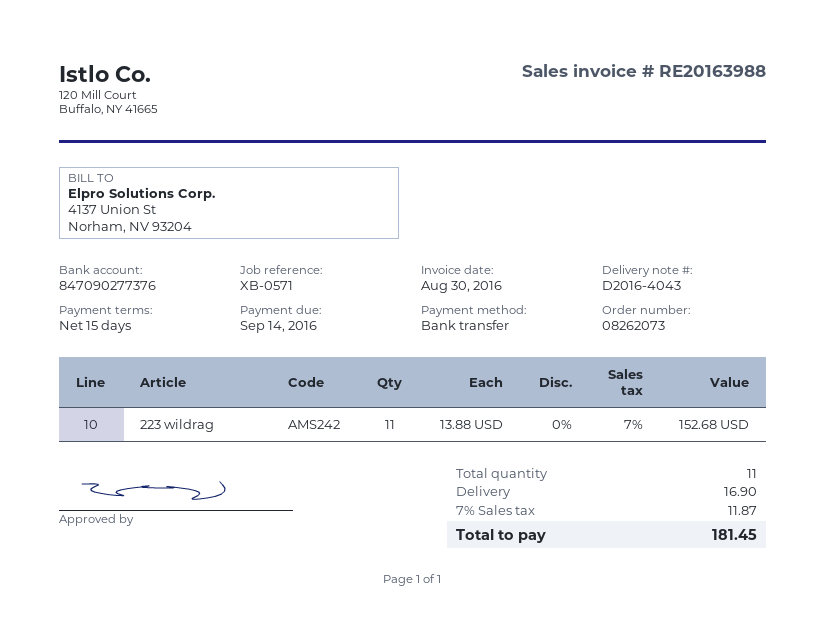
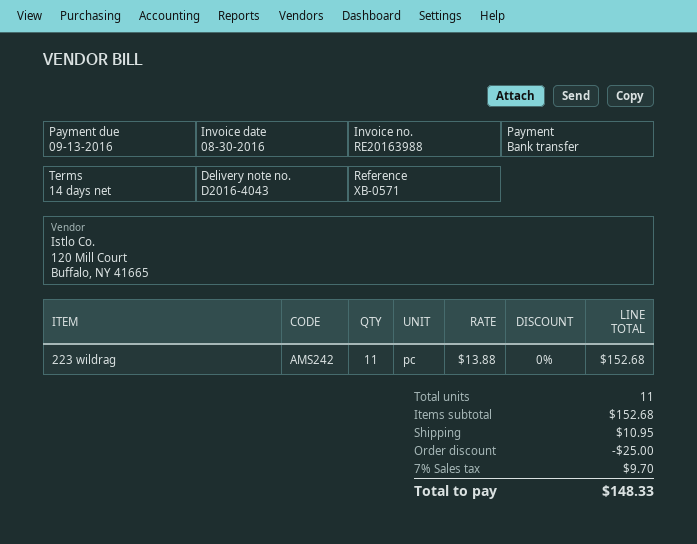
payment terms: 15 days -> 14 days
due date: 2016-09-14 -> 2016-09-13
discount: none -> 25.00
shipping: 16.90 -> 10.95
tax: 7% = 11.87 -> 7% = 9.70
total: 181.45 -> 148.33

